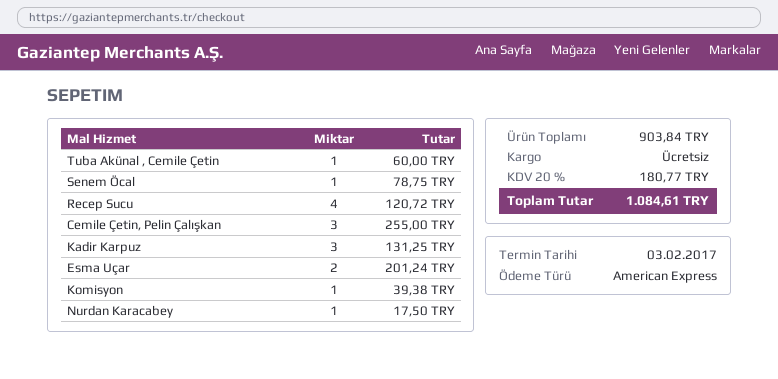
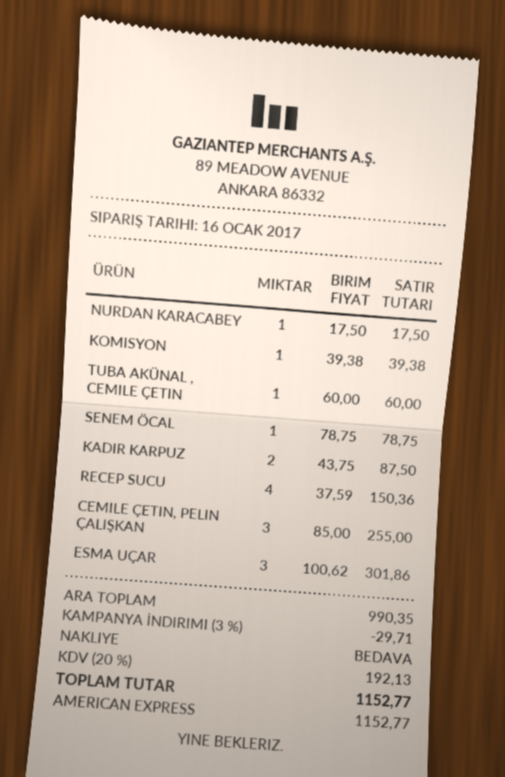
Recep Sucu: 4 for 120.72 -> 4 for 150.36
Kadir Karpuz: 3 for 131.25 -> 2 for 87.50
Esma Uçar: 2 for 201.24 -> 3 for 301.86
subtotal: 903.84 -> 990.35
discount: none -> 3% = 29.71
tax: 20% = 180.77 -> 20% = 192.13
total: 1084.61 -> 1152.77

